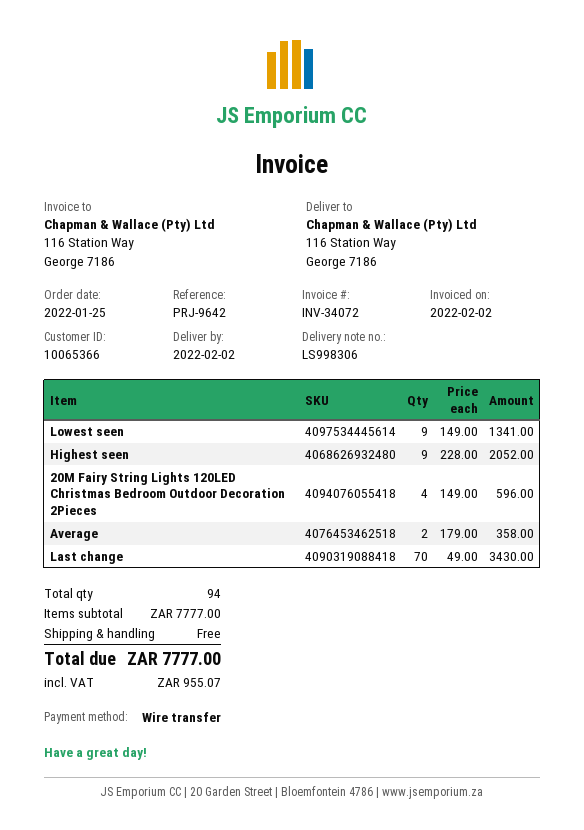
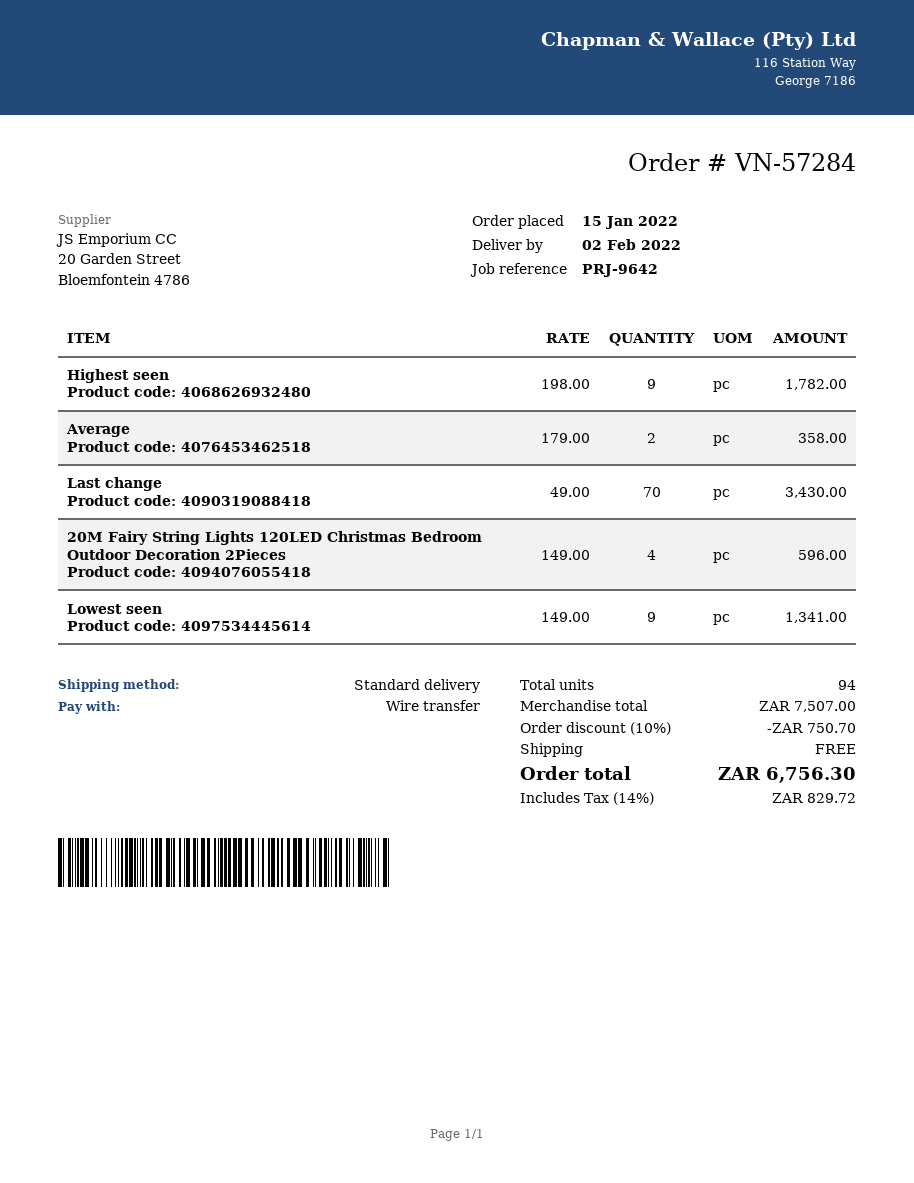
order date: 2022-01-25 -> 2022-01-15
Highest seen: 9 x 228.00 = 2052.00 -> 9 x 198.00 = 1782.00
subtotal: 7777.00 -> 7507.00
discount: none -> 10% = 750.70
tax: 955.07 -> 829.72
total: 7777.00 -> 6756.30

